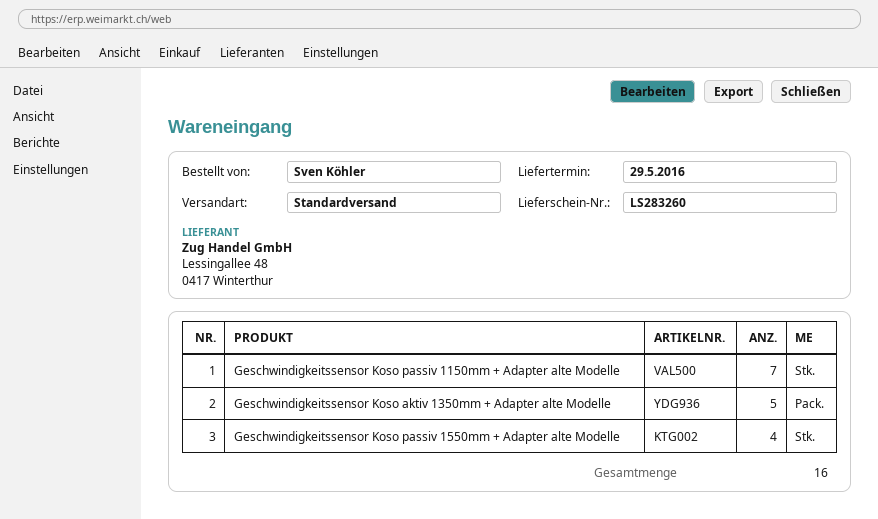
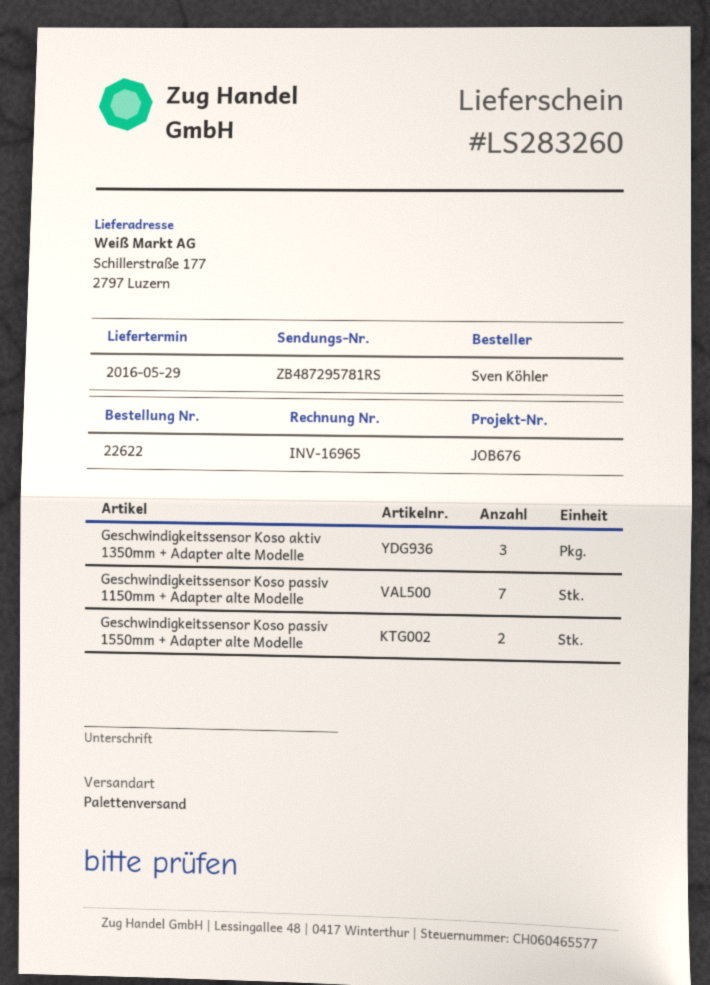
shipping method: standard -> pallet freight
Geschwindigkeitssensor Koso aktiv 1350mm + Adapter alte Modelle: 5 -> 3
Geschwindigkeitssensor Koso passiv 1550mm + Adapter alte Modelle: 4 -> 2

